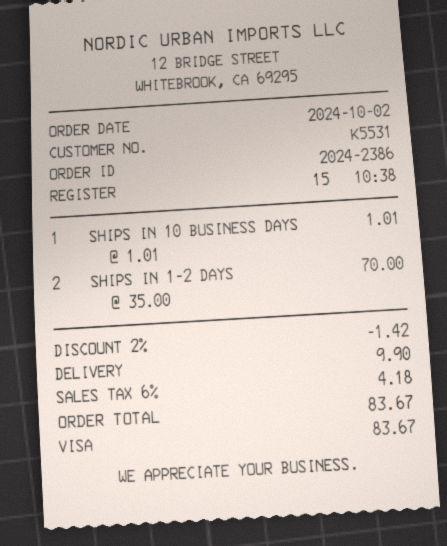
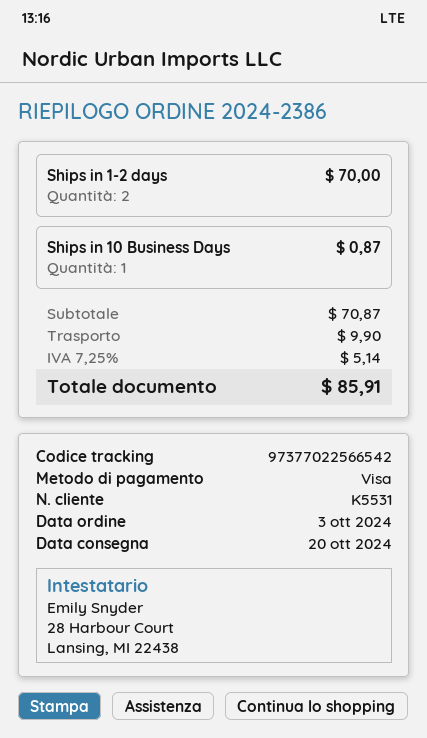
order date: 2024-10-02 -> 2024-10-03
SHIPS IN 10 BUSINESS DAYS: 1 for 1.01 -> 1 for 0.87
discount: 2% = 1.42 -> none
tax: 6% = 4.18 -> 7.25% = 5.14
total: 83.67 -> 85.91

